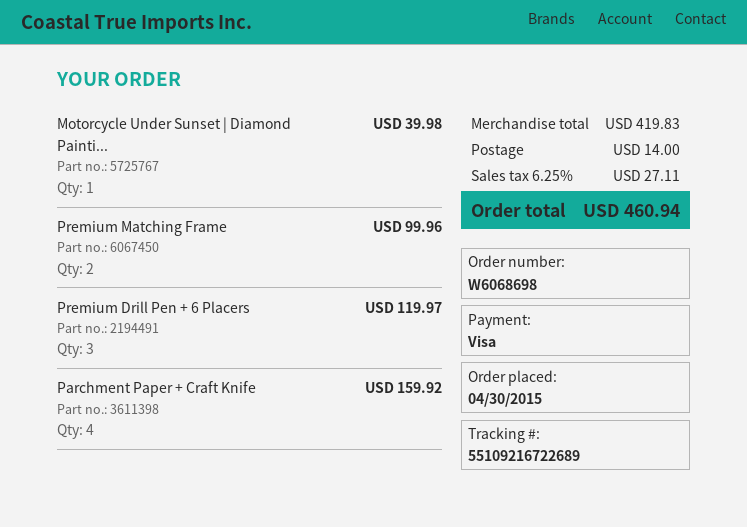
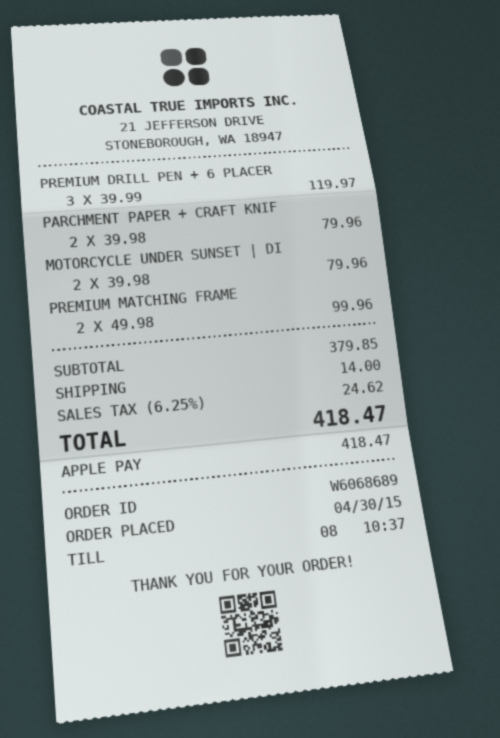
order number: W6068698 -> W6068689
payment method: Visa -> Apple Pay
Motorcycle Under Sunset | Diamond Painti...: 1 for 39.98 -> 2 for 79.96
Parchment Paper + Craft Knife: 4 for 159.92 -> 2 for 79.96
subtotal: 419.83 -> 379.85
tax: 6.25% = 27.11 -> 6.25% = 24.62
total: 460.94 -> 418.47

